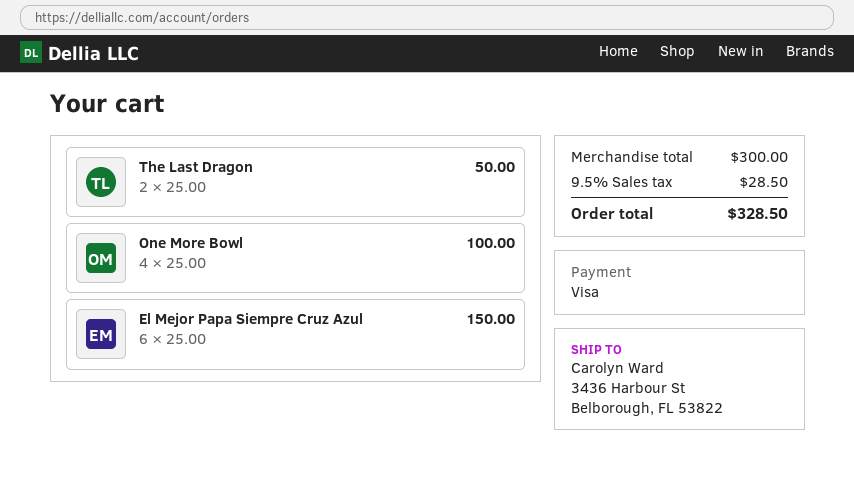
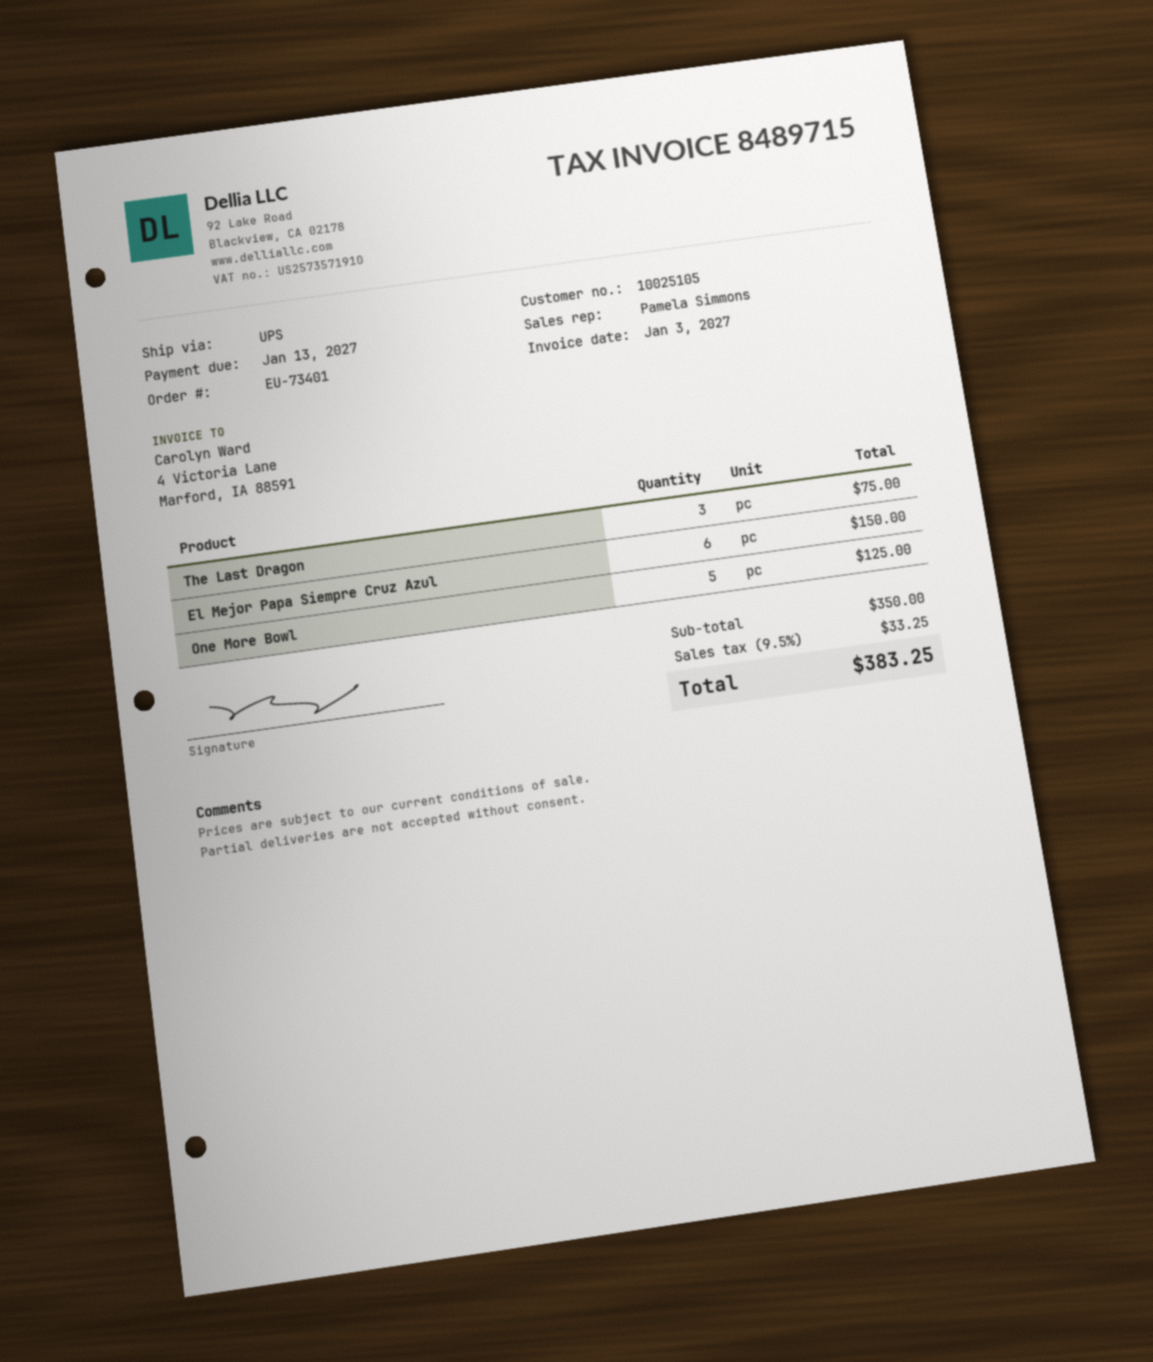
The Last Dragon: 2 for 50.00 -> 3 for 75.00
One More Bowl: 4 for 100.00 -> 5 for 125.00
subtotal: 300.00 -> 350.00
tax: 9.5% = 28.50 -> 9.5% = 33.25
total: 328.50 -> 383.25

